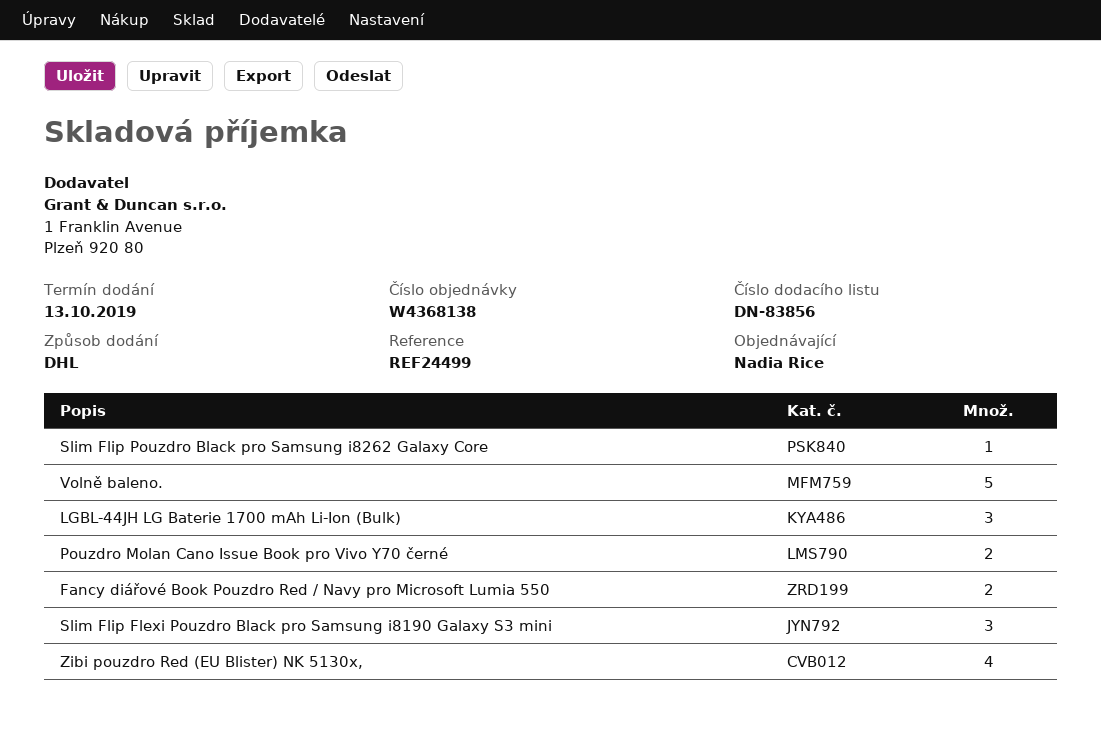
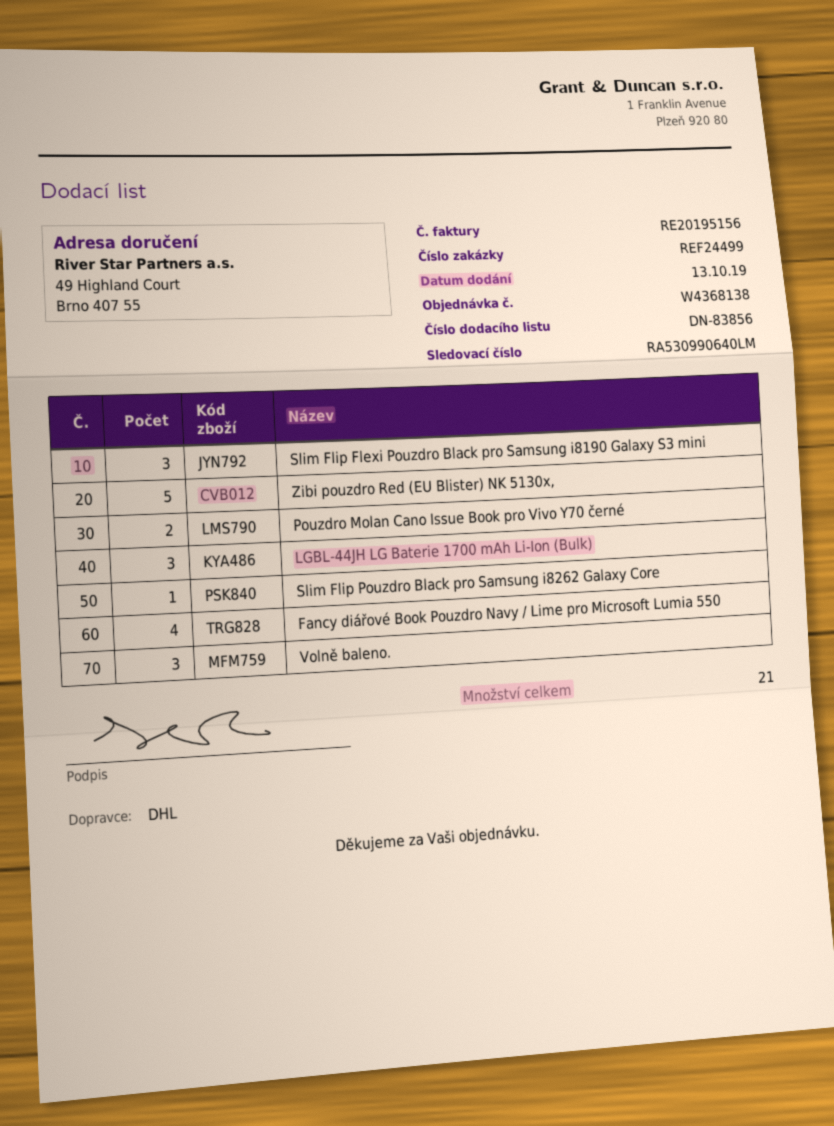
Volně baleno.: 5 -> 3
Fancy diářové Book Pouzdro Red / Navy pro Microsoft Lumia 550: 2 -> none
Zibi pouzdro Red (EU Blister) NK 5130x,: 4 -> 5
Fancy diářové Book Pouzdro Navy / Lime pro Microsoft Lumia 550: none -> 4

